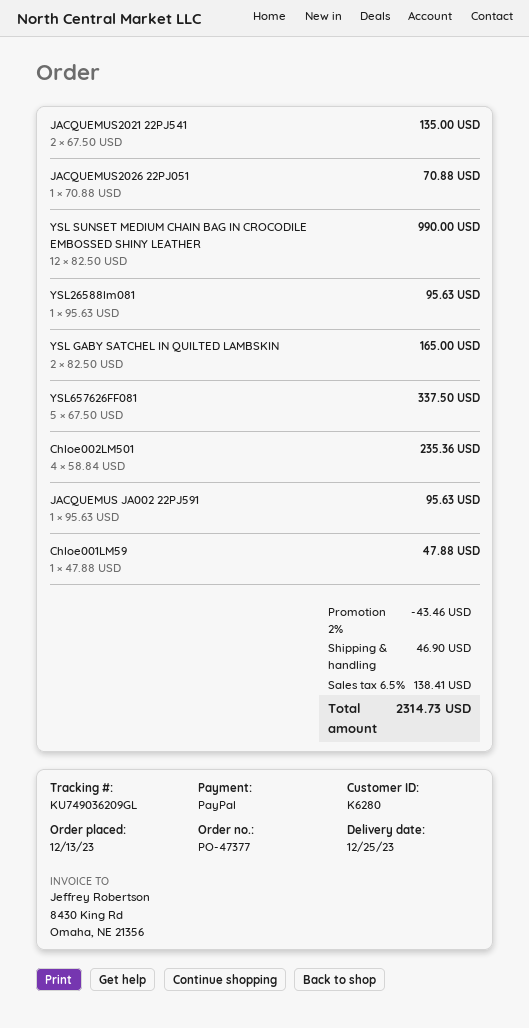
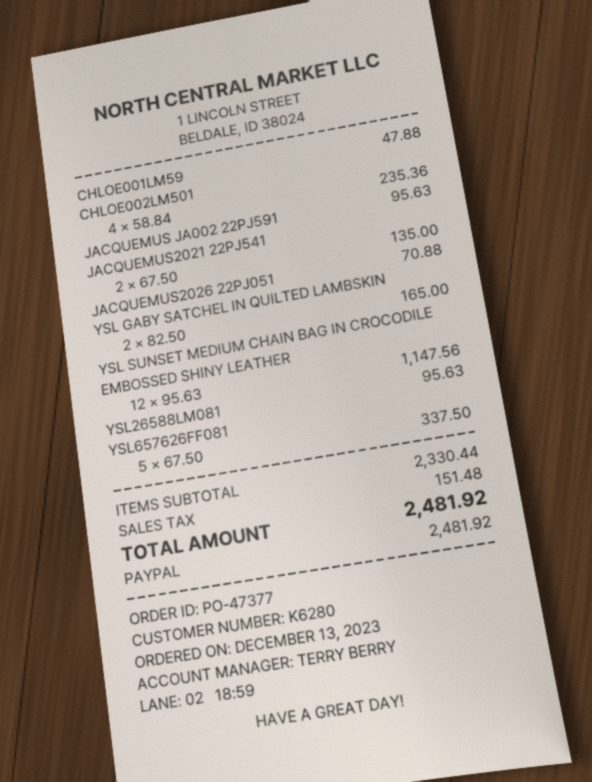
YSL SUNSET MEDIUM CHAIN BAG IN CROCODILE EMBOSSED SHINY LEATHER: 12 x 82.50 = 990.00 -> 12 x 95.63 = 1147.56
discount: 2% = 43.46 -> none
shipping: 46.90 -> none
tax: 138.41 -> 151.48
total: 2314.73 -> 2481.92

